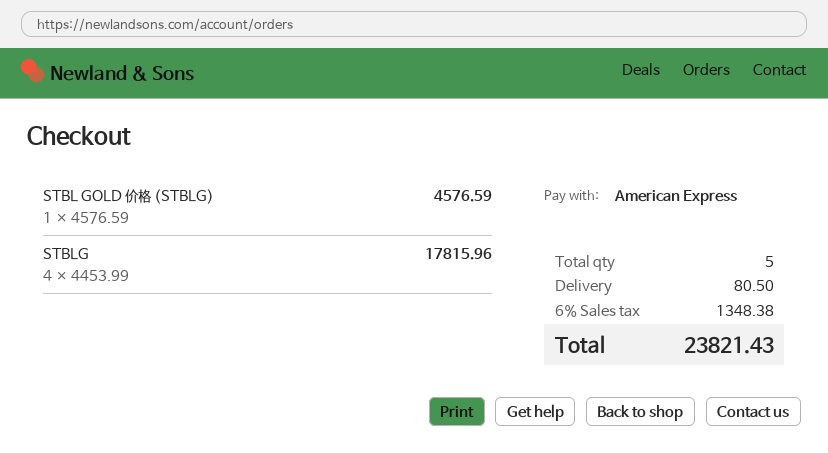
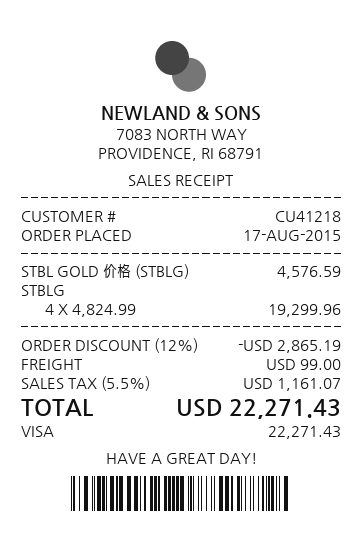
payment method: American Express -> Visa
STBLG: 4 x 4453.99 = 17815.96 -> 4 x 4824.99 = 19299.96
discount: none -> 12% = 2865.19
shipping: 80.50 -> 99.00
tax: 6% = 1348.38 -> 5.5% = 1161.07
total: 23821.43 -> 22271.43

